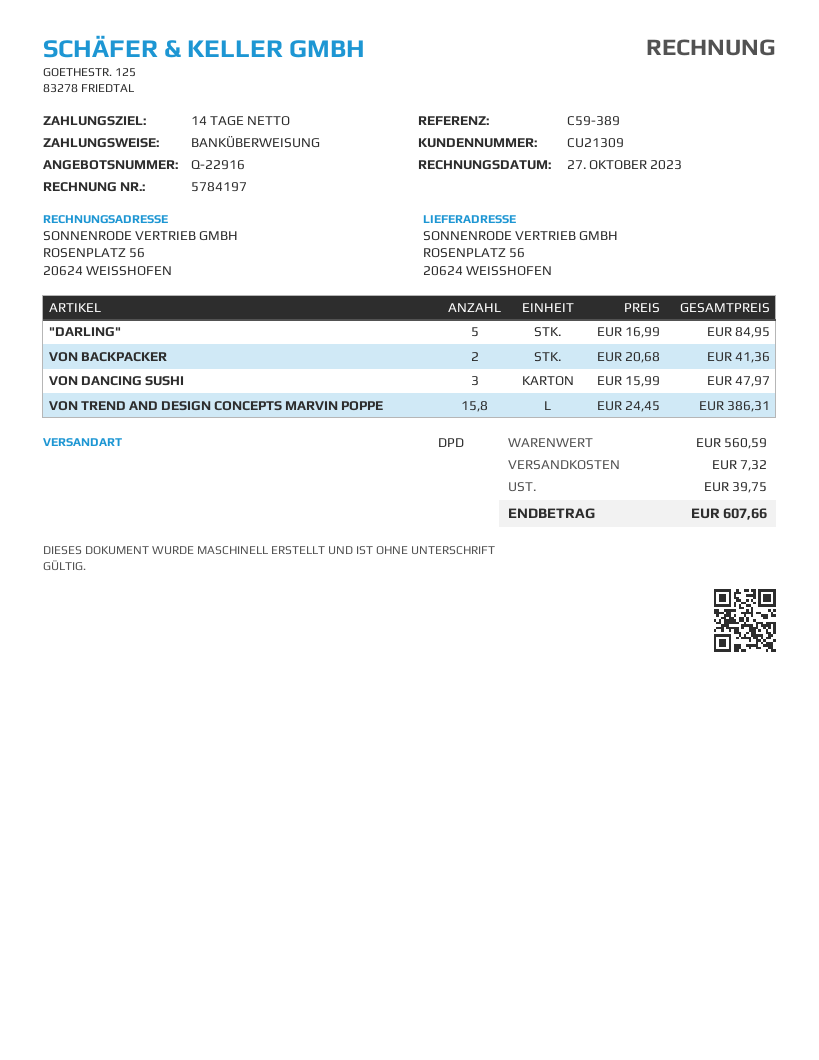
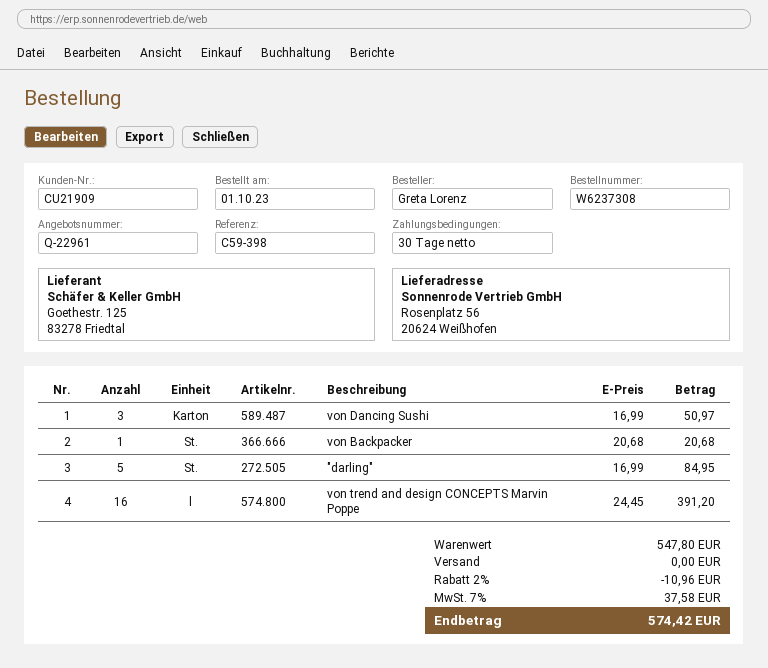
quote number: Q-22916 -> Q-22961
payment terms: 14 days -> 30 days
customer number: CU21309 -> CU21909
reference: C59-389 -> C59-398
VON BACKPACKER: 2 x 20.68 = 41.36 -> 1 x 20.68 = 20.68
VON DANCING SUSHI: 3 x 15.99 = 47.97 -> 3 x 16.99 = 50.97
VON TREND AND DESIGN CONCEPTS MARVIN POPPE: 15.8 x 24.45 = 386.31 -> 16 x 24.45 = 391.20
subtotal: 560.59 -> 547.80
discount: none -> 2% = 10.96
shipping: 7.32 -> 0.00
tax: 39.75 -> 37.58
total: 607.66 -> 574.42

